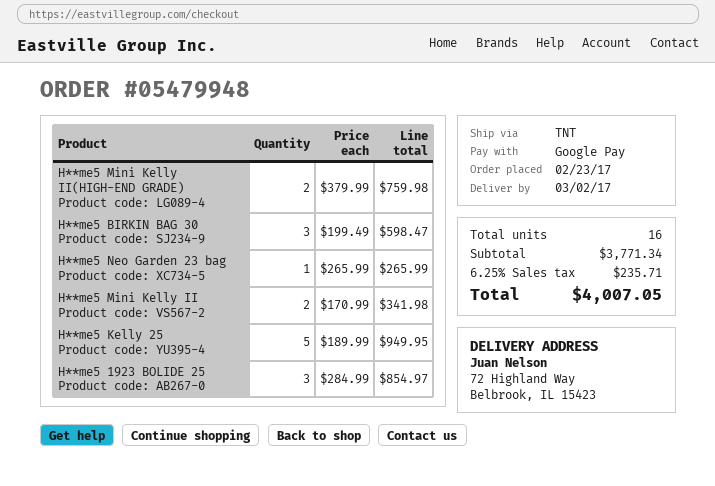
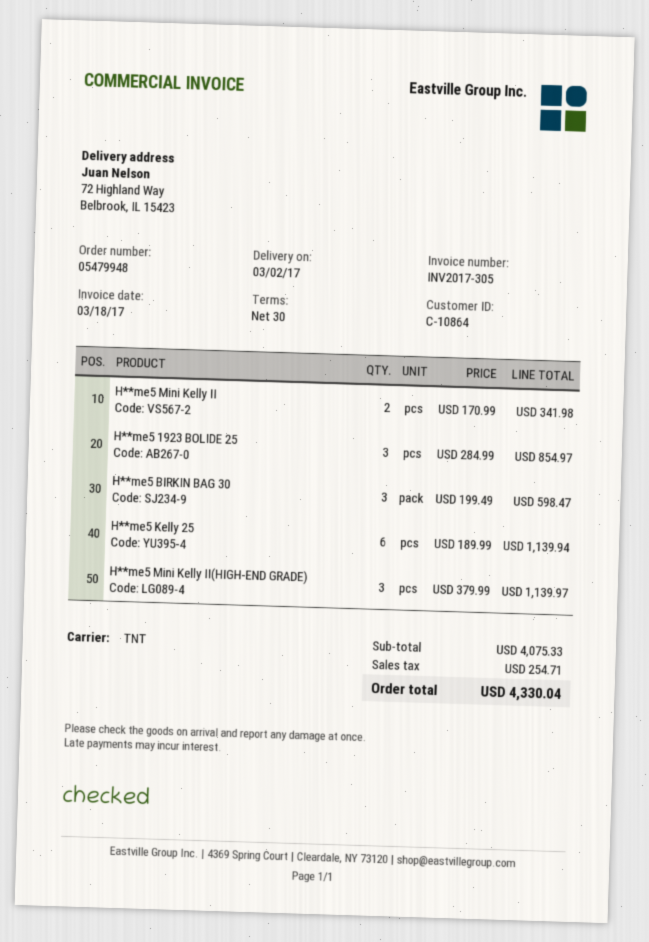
H**me5 Mini Kelly II(HIGH-END GRADE): 2 x 379.99 = 759.98 -> 3 x 379.99 = 1139.97
H**me5 Neo Garden 23 bag: 1 x 265.99 = 265.99 -> none
H**me5 Kelly 25: 5 x 189.99 = 949.95 -> 6 x 189.99 = 1139.94
subtotal: 3771.34 -> 4075.33
tax: 235.71 -> 254.71
total: 4007.05 -> 4330.04

